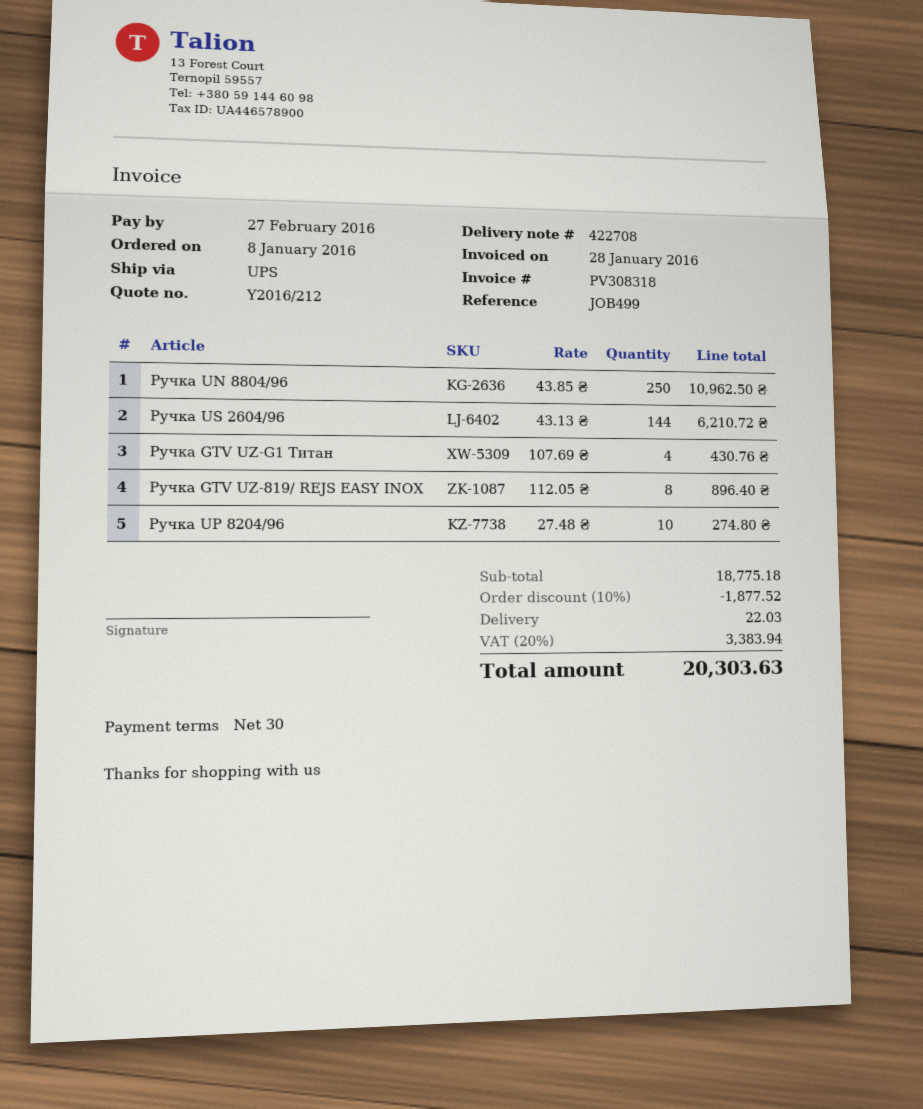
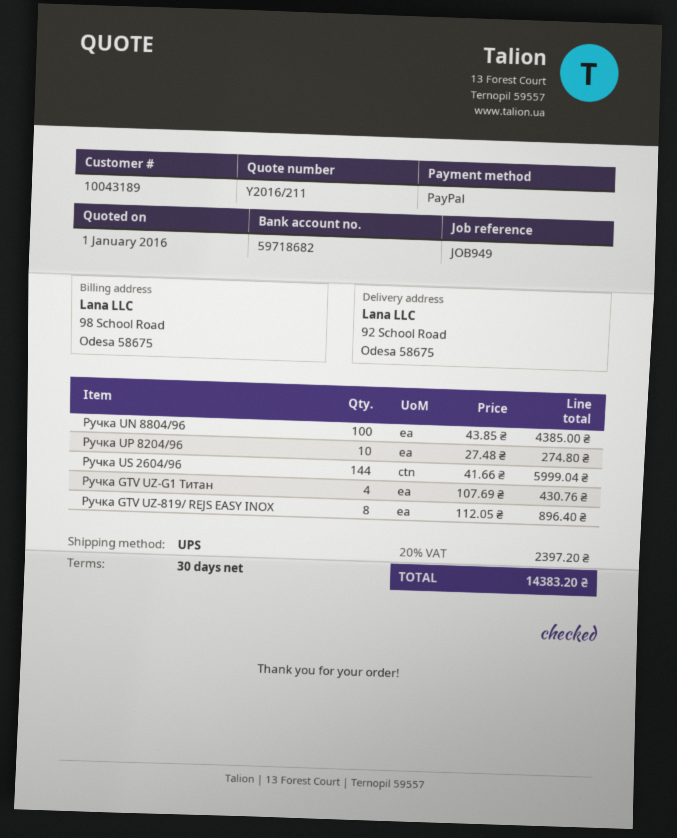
quote number: Y2016/212 -> Y2016/211
reference: JOB499 -> JOB949
Ручка UN 8804/96: 250 x 43.85 = 10962.50 -> 100 x 43.85 = 4385.00
Ручка US 2604/96: 144 x 43.13 = 6210.72 -> 144 x 41.66 = 5999.04
discount: 10% = 1877.52 -> none
shipping: 22.03 -> none
tax: 20% = 3383.94 -> 20% = 2397.20
total: 20303.63 -> 14383.20

